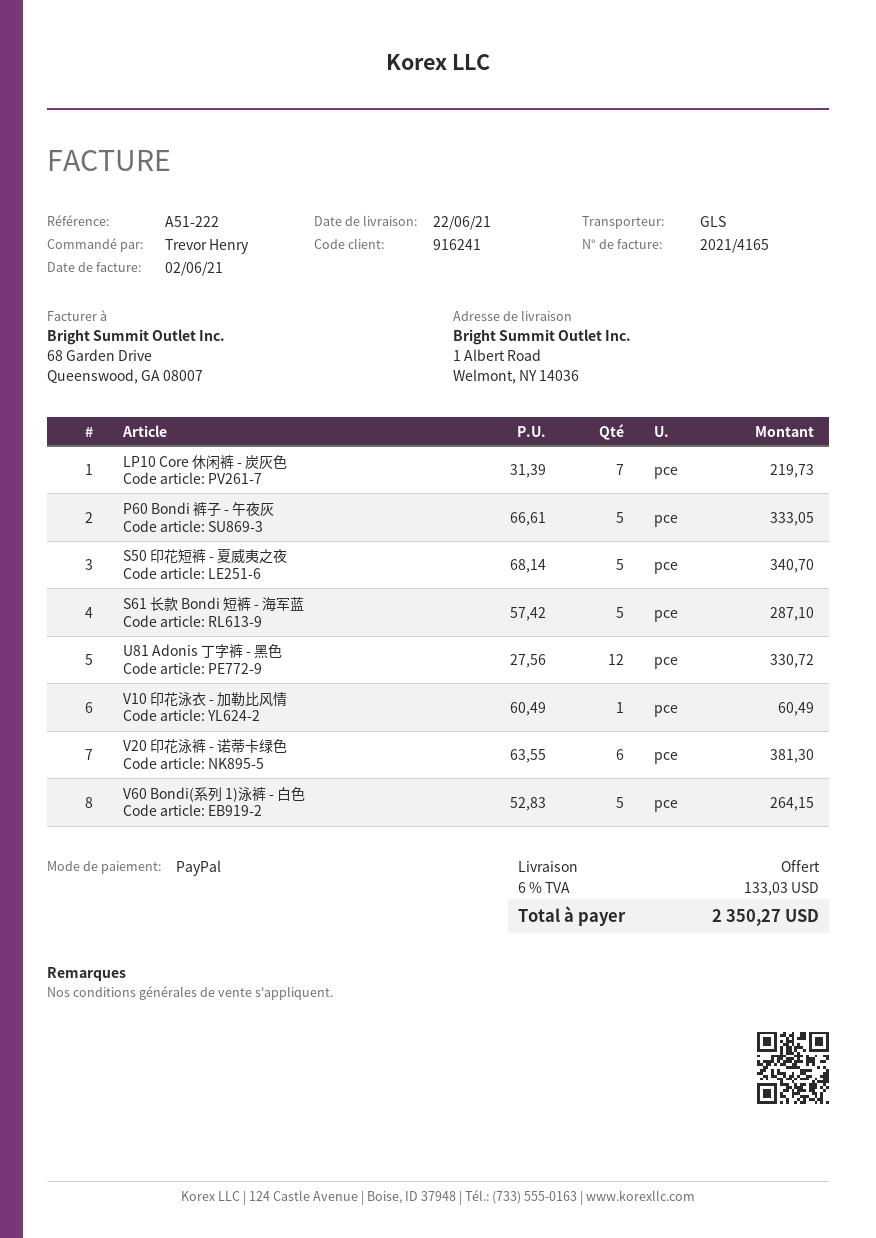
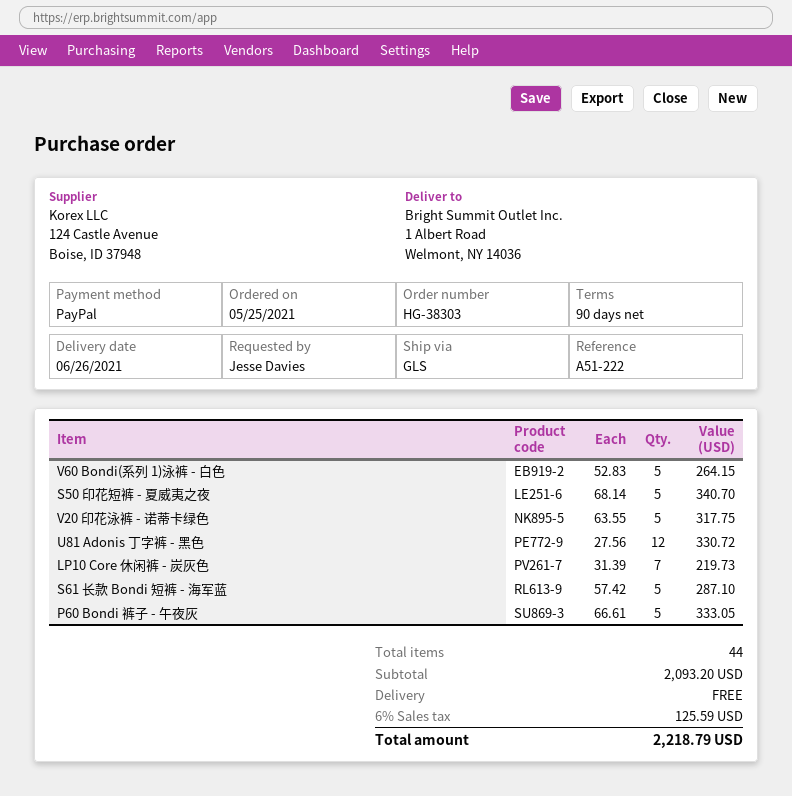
delivery date: 2021-06-22 -> 2021-06-26
ordered by: Trevor Henry -> Jesse Davies
V10 印花泳衣 - 加勒比风情: 1 x 60.49 = 60.49 -> none
V20 印花泳裤 - 诺蒂卡绿色: 6 x 63.55 = 381.30 -> 5 x 63.55 = 317.75
tax: 6% = 133.03 -> 6% = 125.59
total: 2350.27 -> 2218.79

